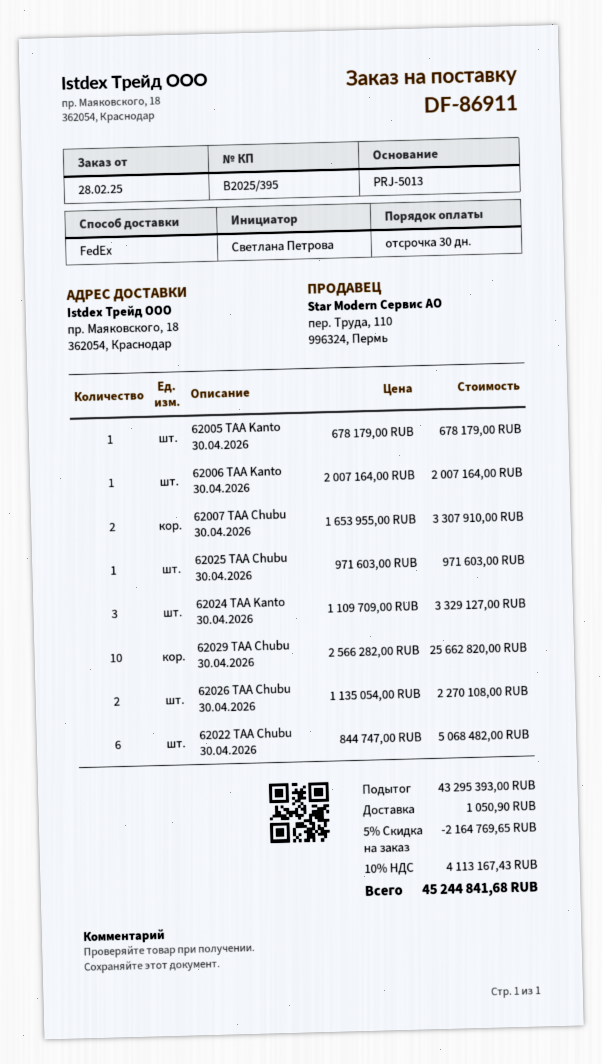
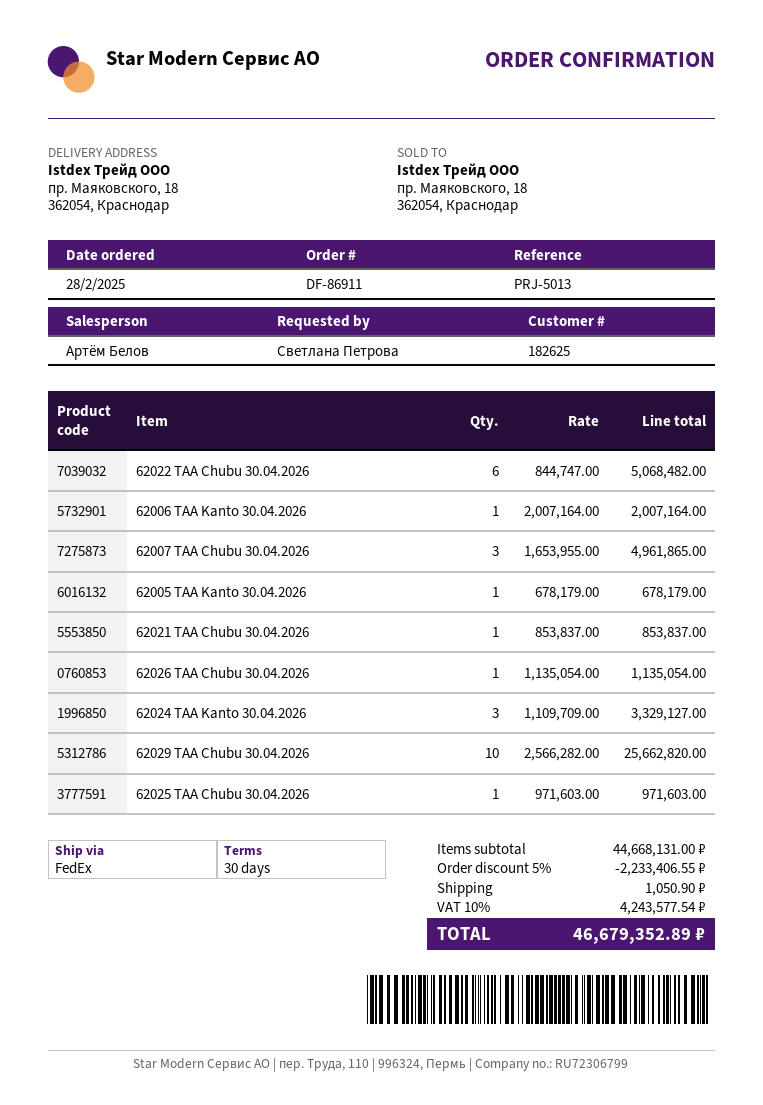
62007 TAA Chubu 30.04.2026: 2 x 1653955.00 = 3307910.00 -> 3 x 1653955.00 = 4961865.00
62026 TAA Chubu 30.04.2026: 2 x 1135054.00 = 2270108.00 -> 1 x 1135054.00 = 1135054.00
62021 TAA Chubu 30.04.2026: none -> 1 x 853837.00 = 853837.00
subtotal: 43295393.00 -> 44668131.00
discount: 5% = 2164769.65 -> 5% = 2233406.55
tax: 10% = 4113167.43 -> 10% = 4243577.54
total: 45244841.68 -> 46679352.89

